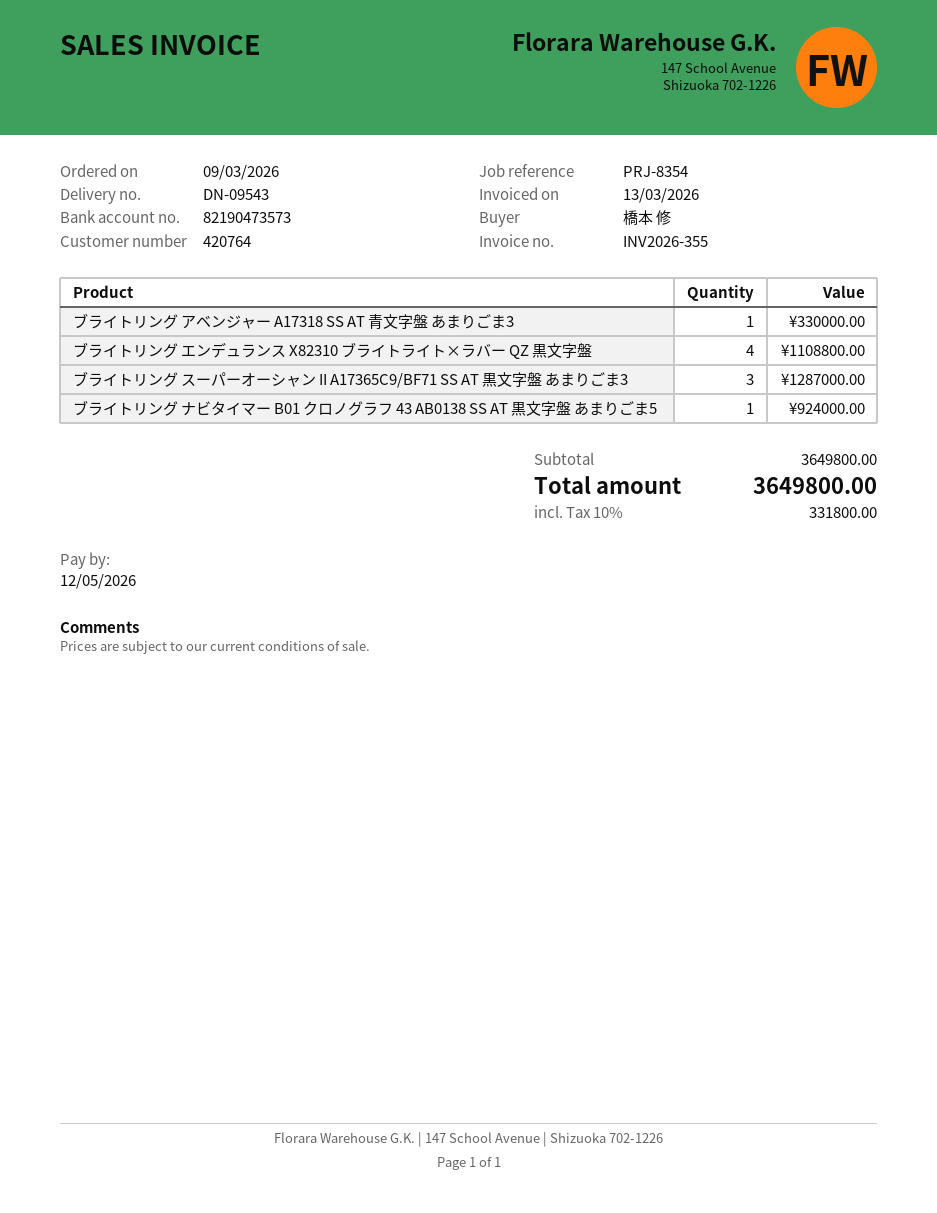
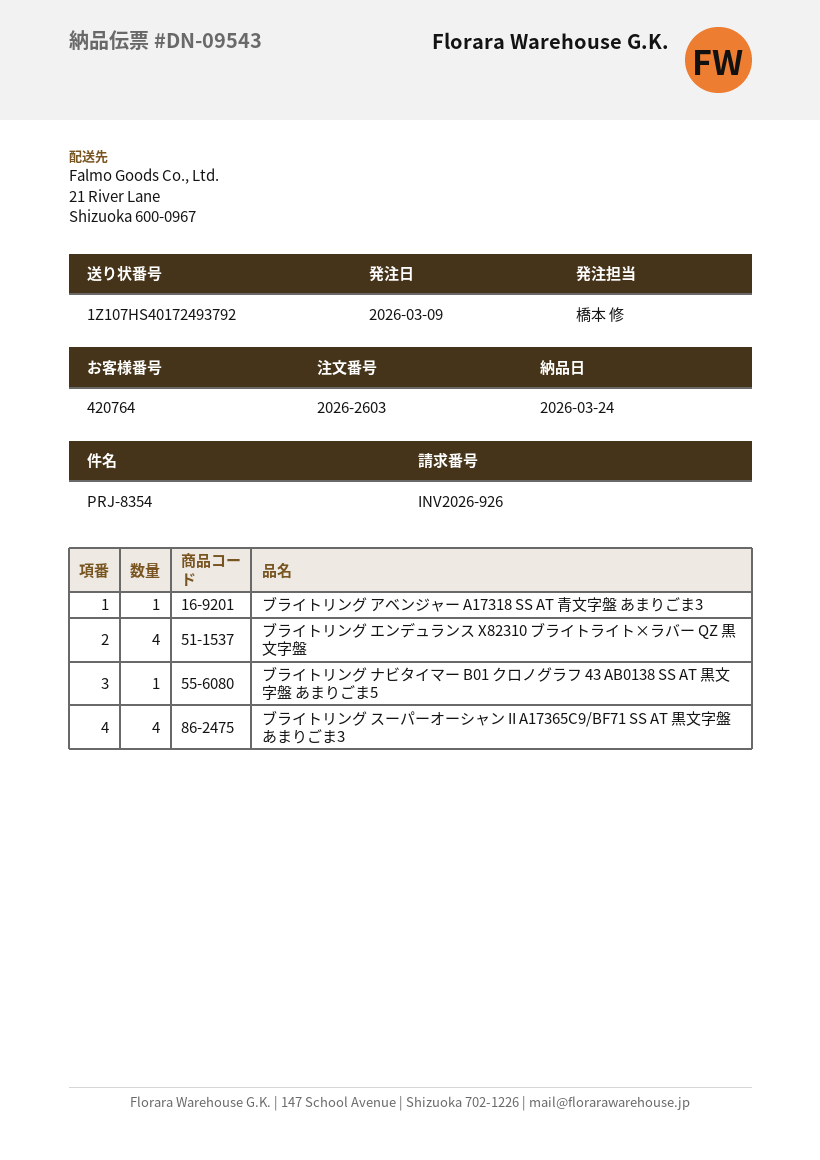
invoice number: INV2026-355 -> INV2026-926
ブライトリング スーパーオーシャン II A17365C9/BF71 SS AT 黒文字盤 あまりごま3: 3 -> 4

